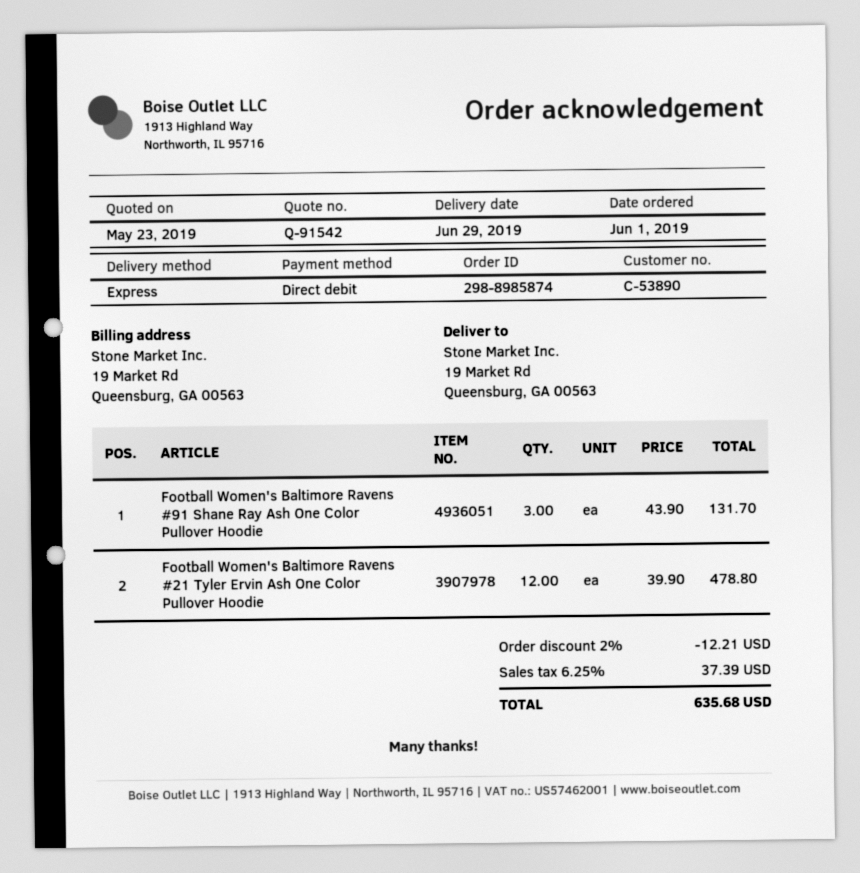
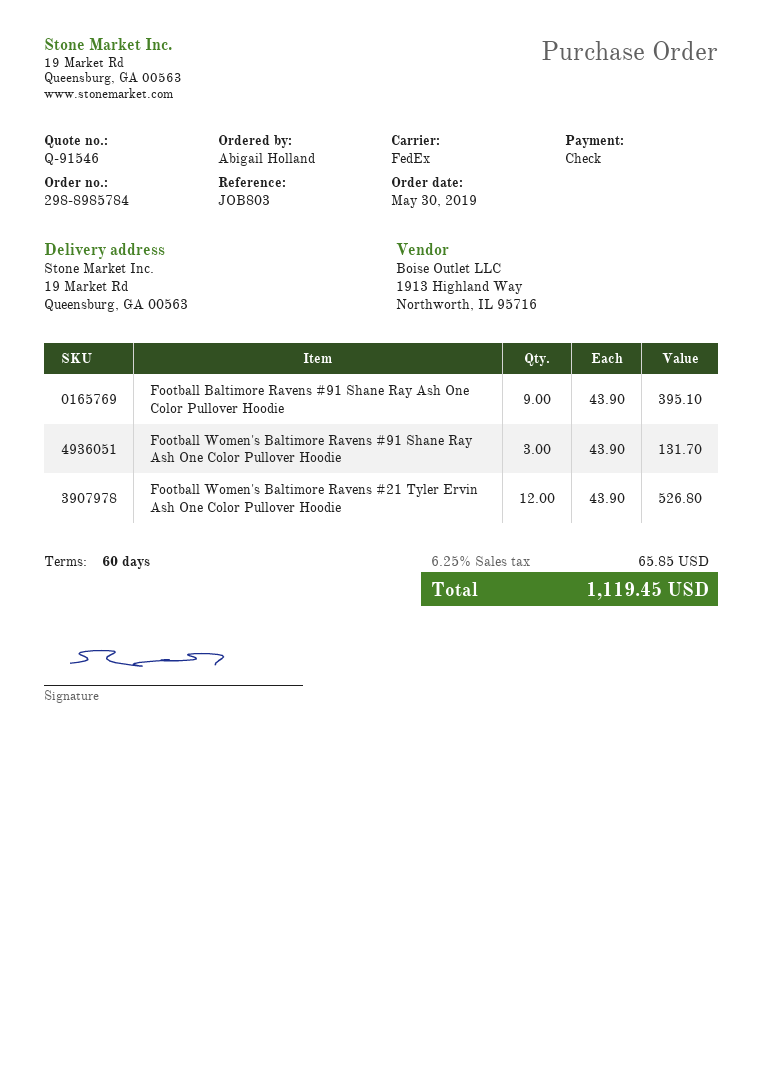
quote number: Q-91542 -> Q-91546
order number: 298-8985874 -> 298-8985784
order date: 2019-06-01 -> 2019-05-30
payment method: direct debit -> cheque
shipping method: express -> FedEx
Football Women's Baltimore Ravens #21 Tyler Ervin Ash One Color Pullover Hoodie: 12 x 39.90 = 478.80 -> 12 x 43.90 = 526.80
Football Baltimore Ravens #91 Shane Ray Ash One Color Pullover Hoodie: none -> 9 x 43.90 = 395.10
discount: 2% = 12.21 -> none
tax: 6.25% = 37.39 -> 6.25% = 65.85
total: 635.68 -> 1119.45

